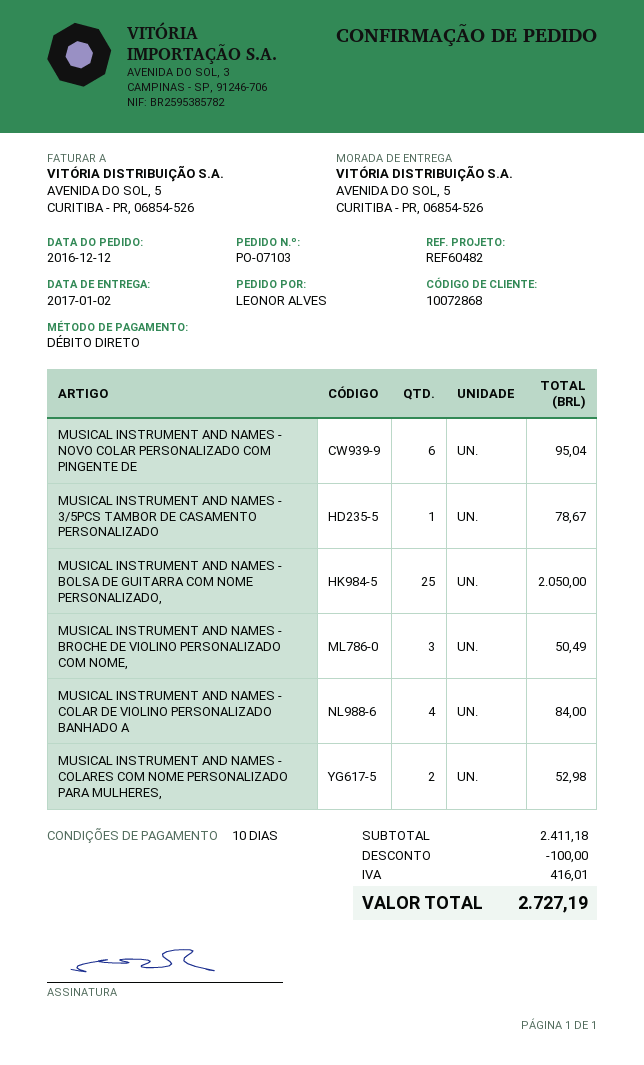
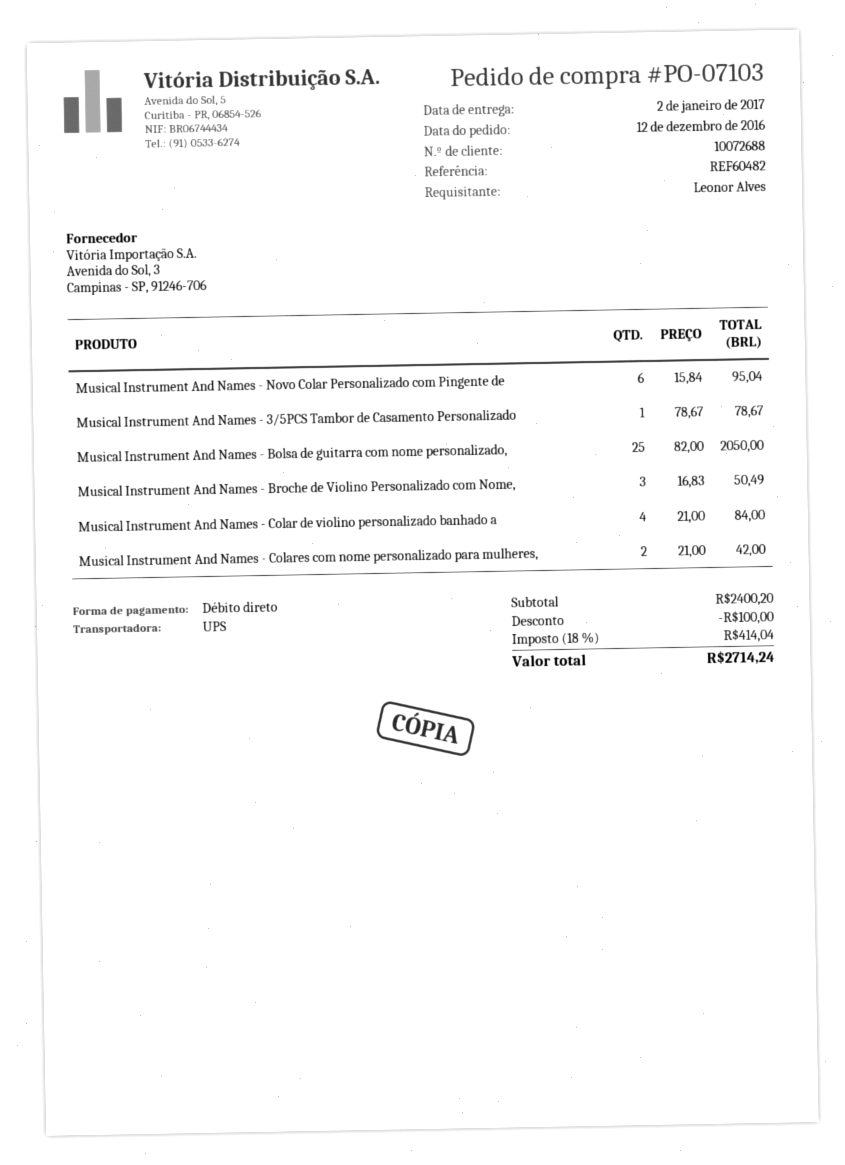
customer number: 10072868 -> 10072688
MUSICAL INSTRUMENT AND NAMES - COLARES COM NOME PERSONALIZADO PARA MULHERES,: 2 for 52.98 -> 2 for 42.00
subtotal: 2411.18 -> 2400.20
tax: 416.01 -> 414.04
total: 2727.19 -> 2714.24

